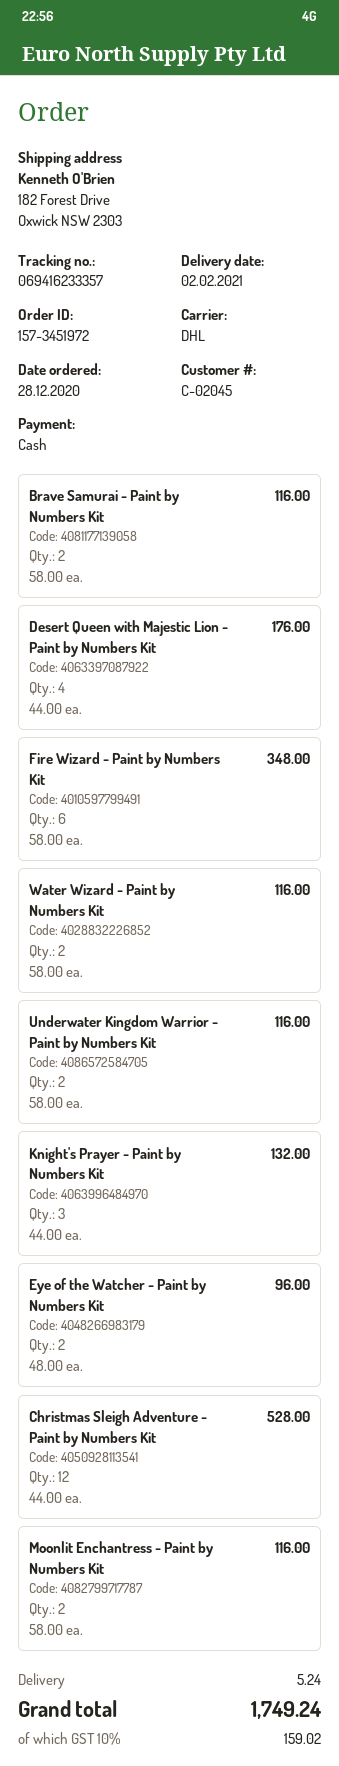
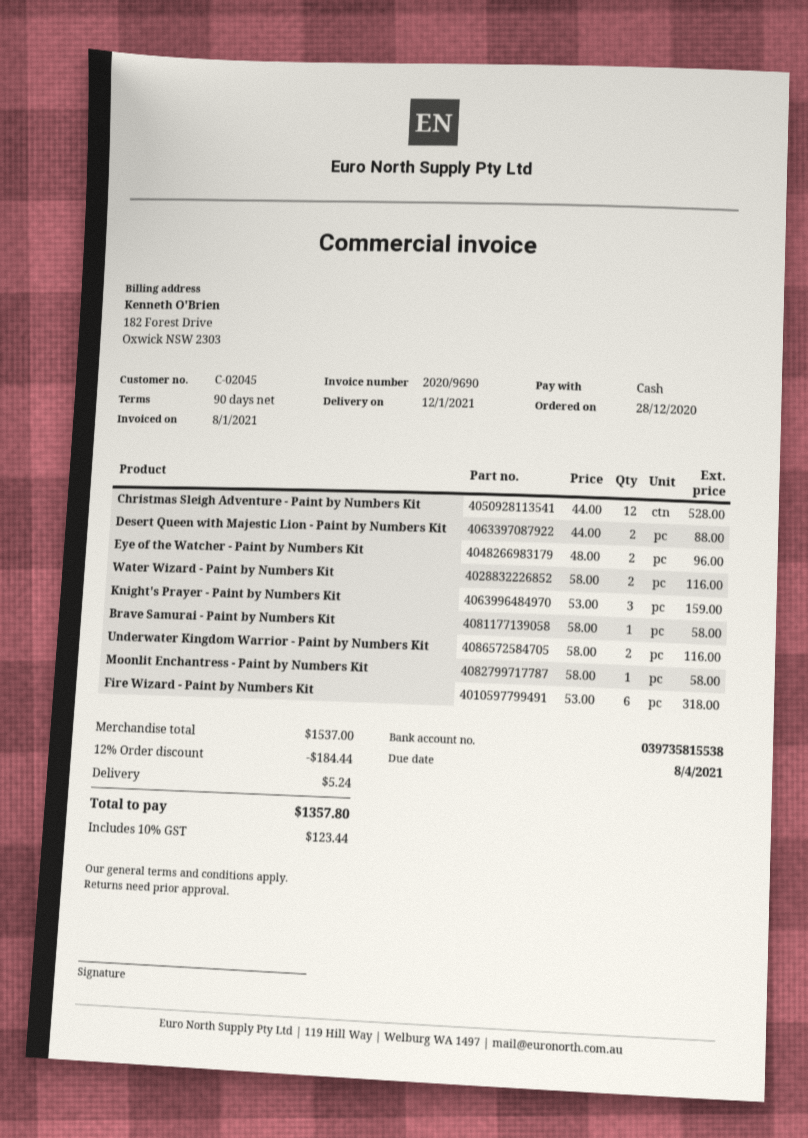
delivery date: 2021-02-02 -> 2021-01-12
Brave Samurai - Paint by Numbers Kit: 2 x 58.00 = 116.00 -> 1 x 58.00 = 58.00
Desert Queen with Majestic Lion - Paint by Numbers Kit: 4 x 44.00 = 176.00 -> 2 x 44.00 = 88.00
Fire Wizard - Paint by Numbers Kit: 6 x 58.00 = 348.00 -> 6 x 53.00 = 318.00
Knight's Prayer - Paint by Numbers Kit: 3 x 44.00 = 132.00 -> 3 x 53.00 = 159.00
Moonlit Enchantress - Paint by Numbers Kit: 2 x 58.00 = 116.00 -> 1 x 58.00 = 58.00
discount: none -> 12% = 184.44
tax: 10% = 159.02 -> 10% = 123.44
total: 1749.24 -> 1357.80

